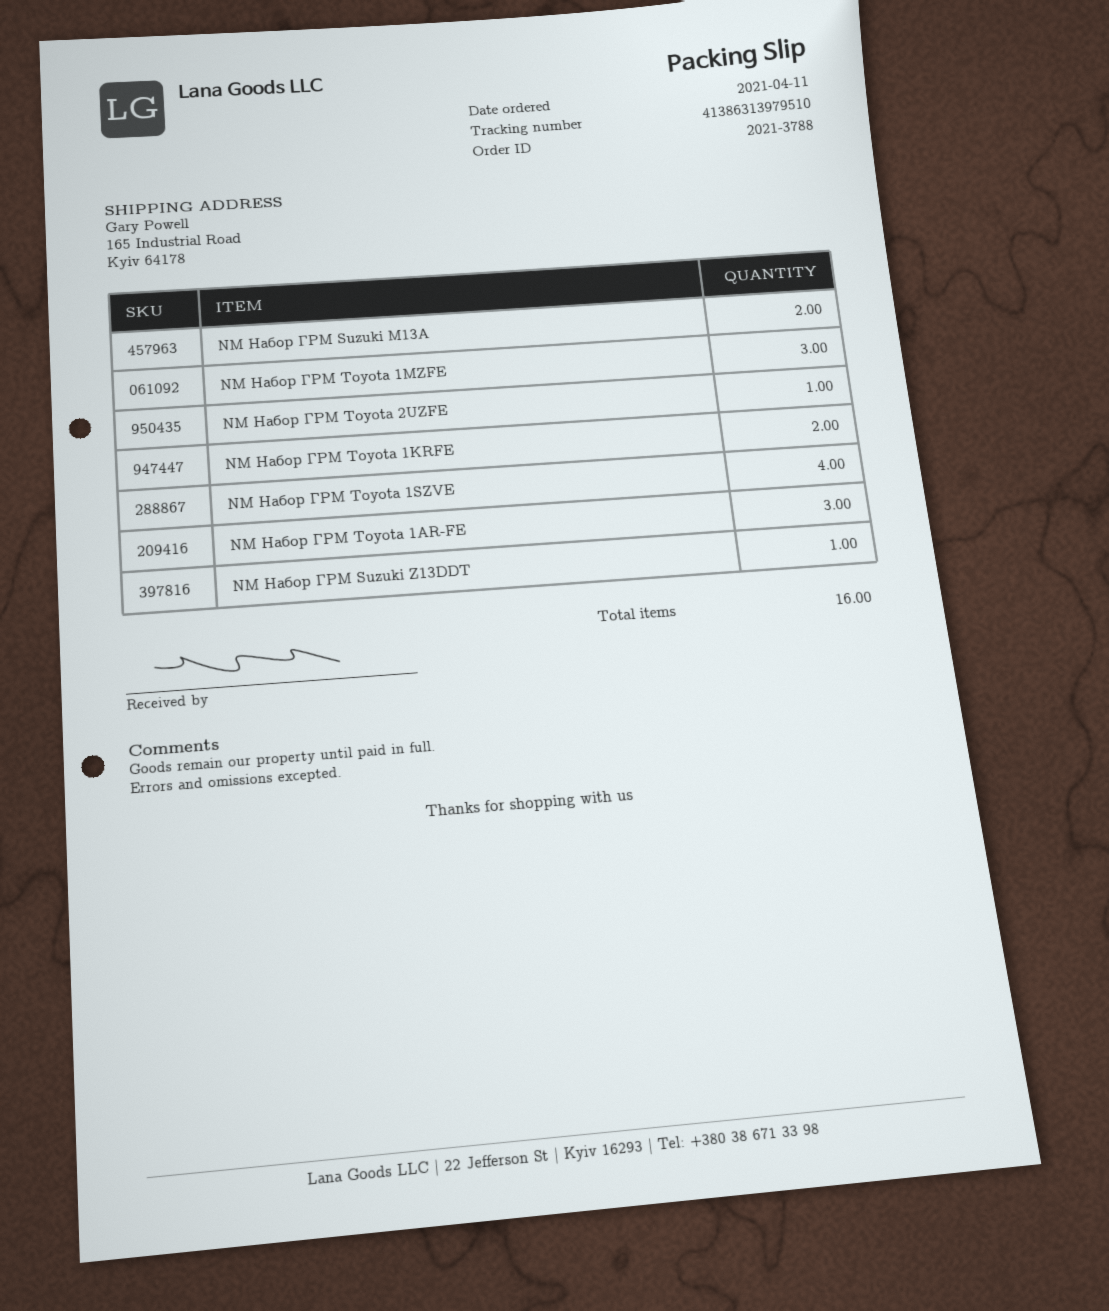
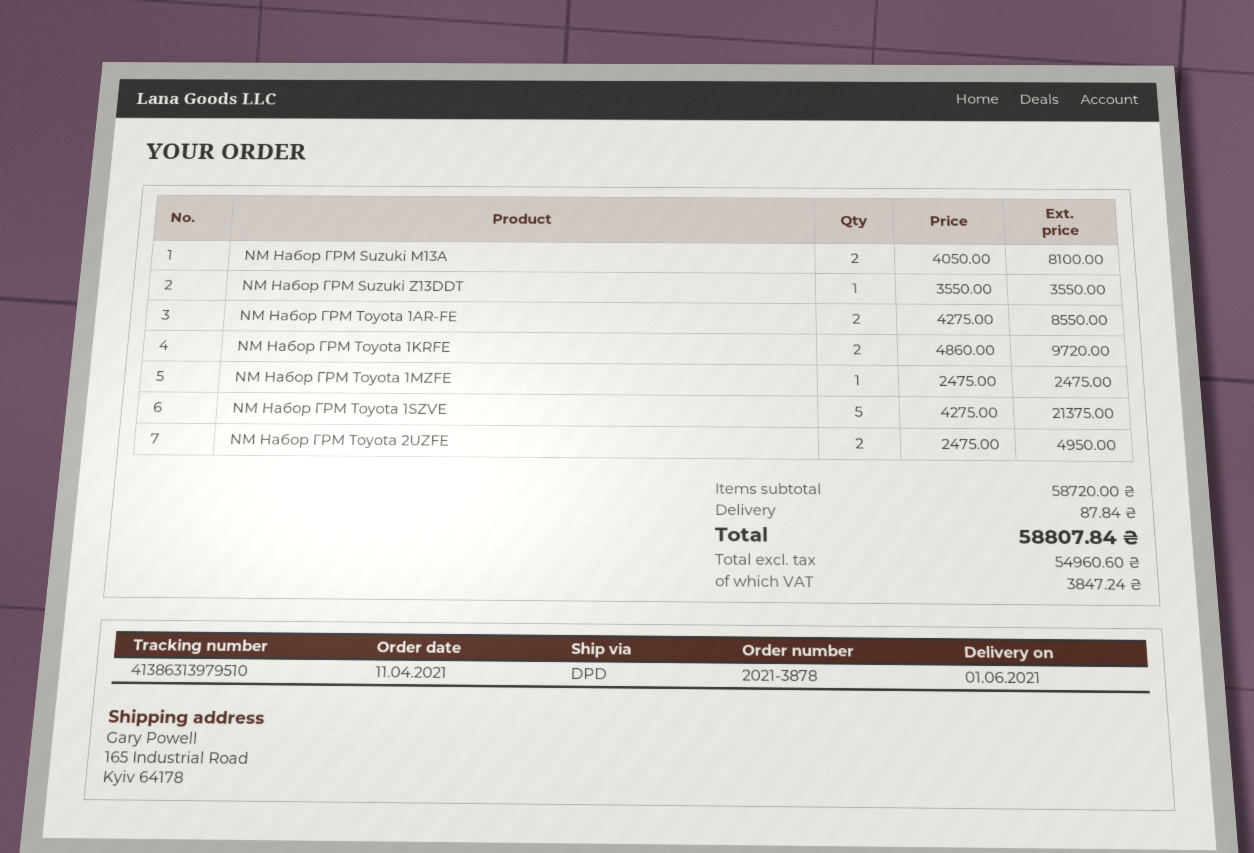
order number: 2021-3788 -> 2021-3878
NM Набор ГРМ Toyota 1MZFE: 3 -> 1
NM Набор ГРМ Toyota 2UZFE: 1 -> 2
NM Набор ГРМ Toyota 1SZVE: 4 -> 5
NM Набор ГРМ Toyota 1AR-FE: 3 -> 2

